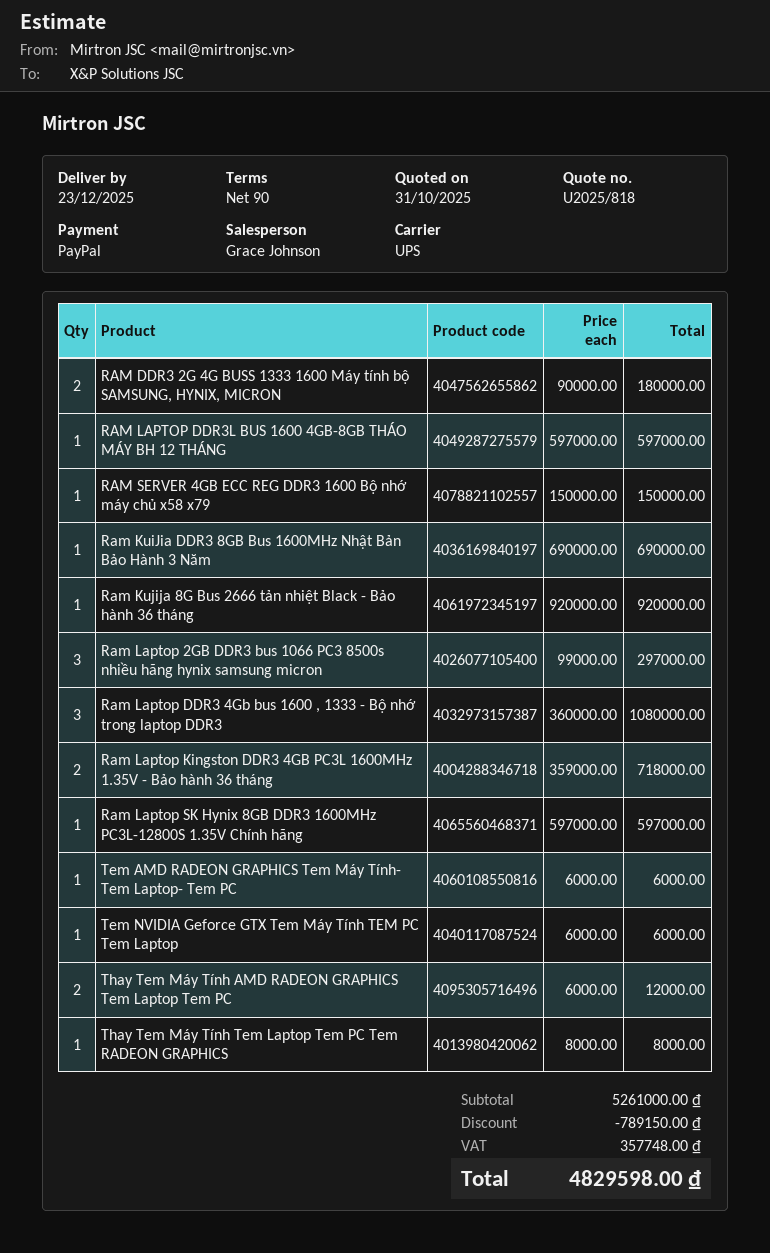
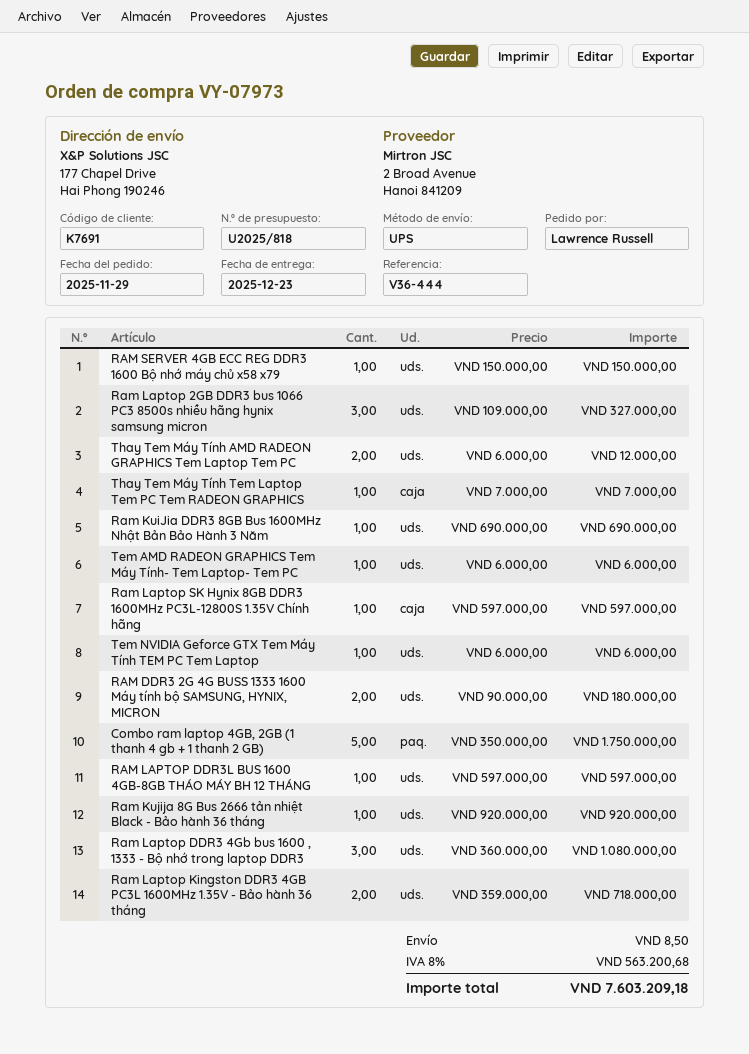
Ram Laptop 2GB DDR3 bus 1066 PC3 8500s nhiều hãng hynix samsung micron: 3 x 99000.00 = 297000.00 -> 3 x 109000.00 = 327000.00
Thay Tem Máy Tính Tem Laptop Tem PC Tem RADEON GRAPHICS: 1 x 8000.00 = 8000.00 -> 1 x 7000.00 = 7000.00
Combo ram laptop 4GB, 2GB (1 thanh 4 gb + 1 thanh 2 GB): none -> 5 x 350000.00 = 1750000.00
discount: 789150.00 -> none
shipping: none -> 8.50
tax: 357748.00 -> 563200.68
total: 4829598.00 -> 7603209.18

